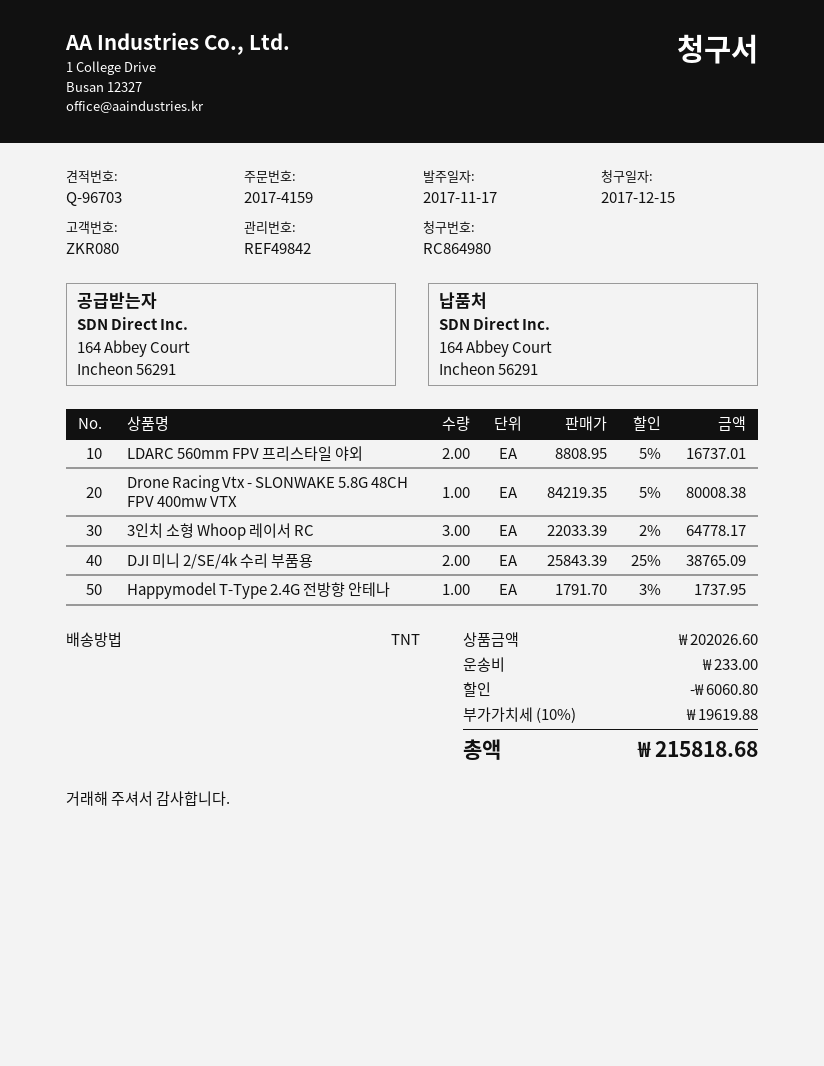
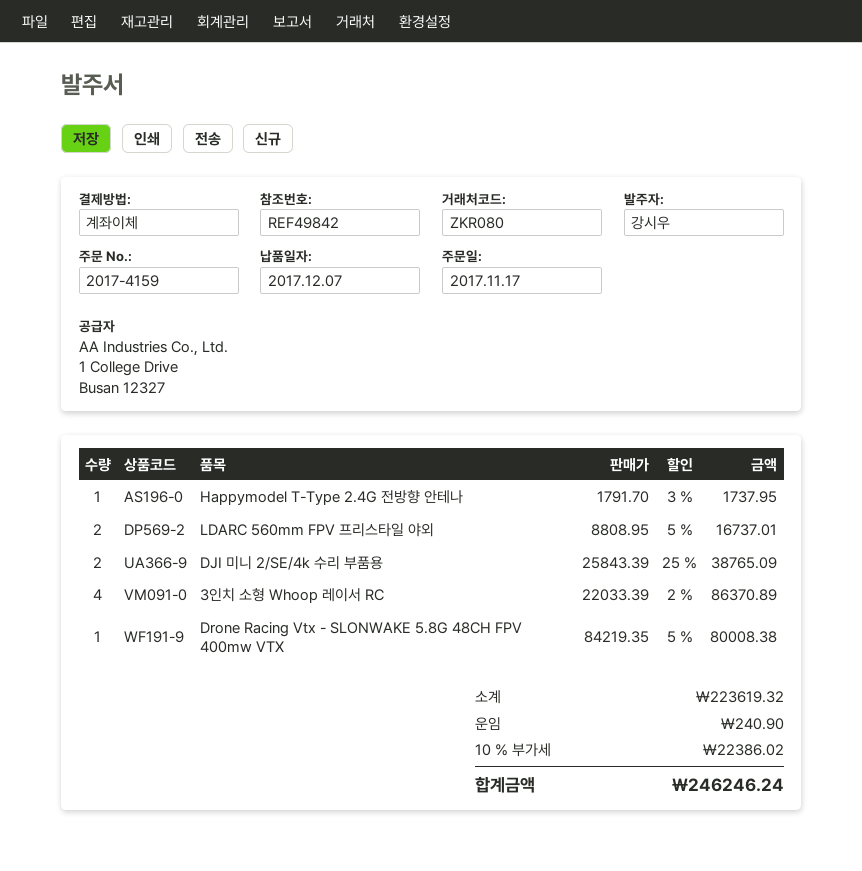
3인치 소형 Whoop 레이서 RC: 3 x 22033.39 - 2% = 64778.17 -> 4 x 22033.39 - 2% = 86370.89
subtotal: 202026.60 -> 223619.32
discount: 6060.80 -> none
shipping: 233.00 -> 240.90
tax: 10% = 19619.88 -> 10% = 22386.02
total: 215818.68 -> 246246.24

